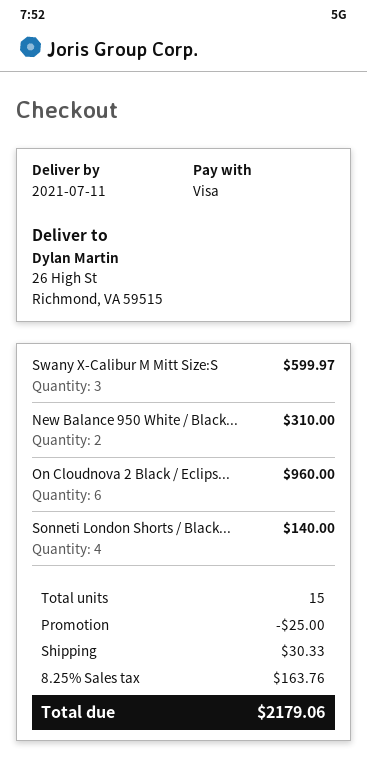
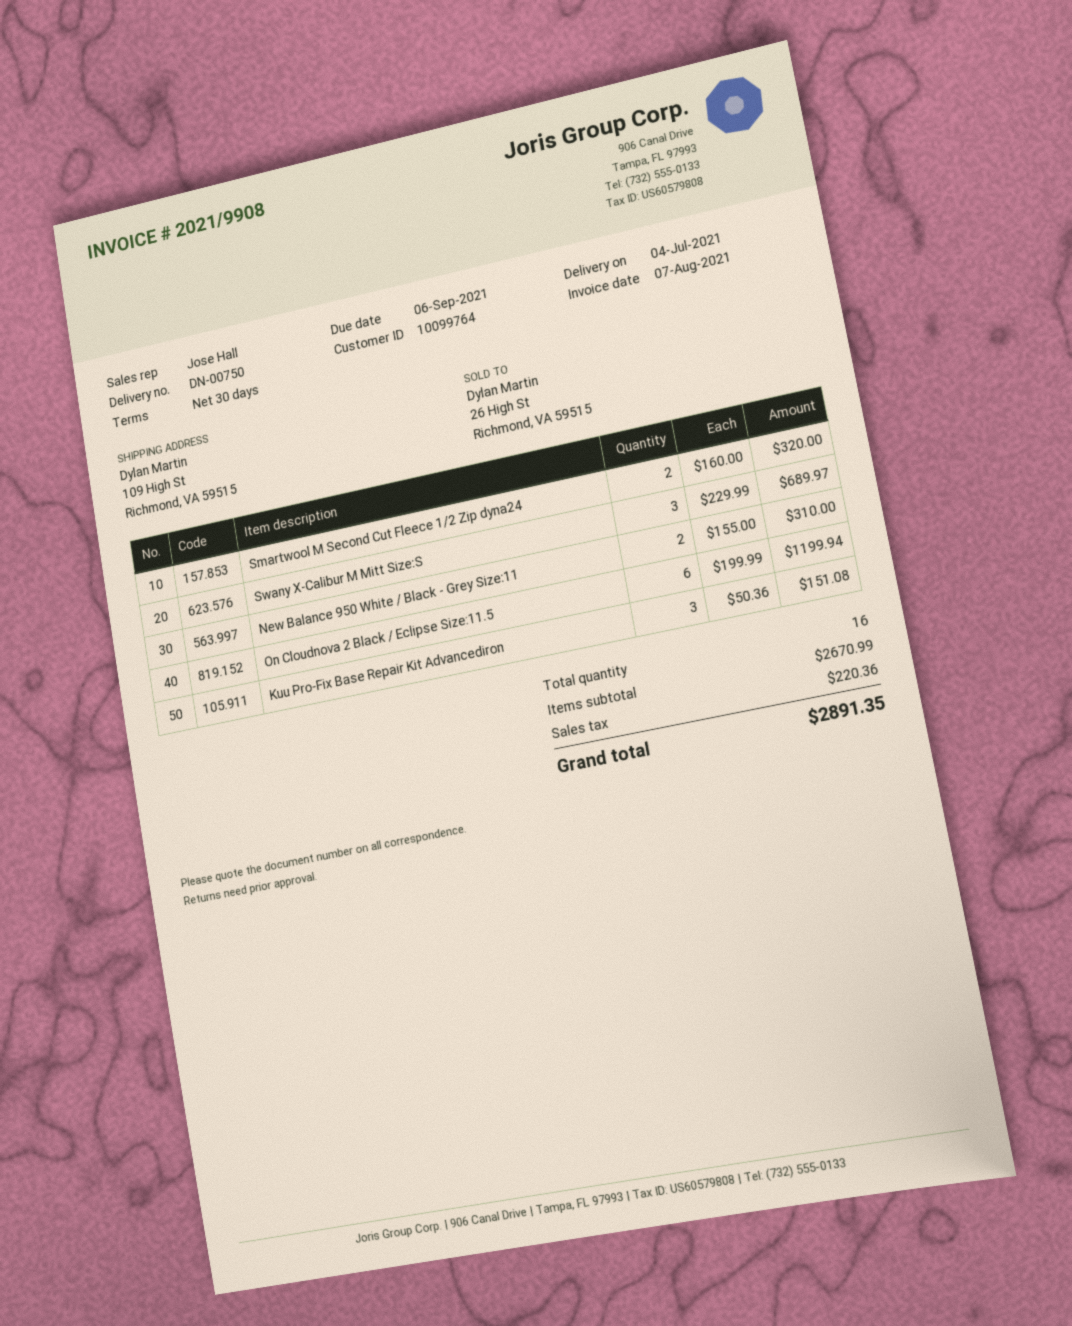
delivery date: 2021-07-11 -> 2021-07-04
ship to: 26 High St, Richmond, VA 59515 -> 109 High St, Richmond, VA 59515
Swany X-Calibur M Mitt Size:S: 3 for 599.97 -> 3 for 689.97
On Cloudnova 2 Black / Eclips...: 6 for 960.00 -> 6 for 1199.94
Sonneti London Shorts / Black...: 4 for 140.00 -> none
Smartwool M Second Cut Fleece 1/2 Zip dyna24: none -> 2 for 320.00
Kuu Pro-Fix Base Repair Kit Advancediron: none -> 3 for 151.08
total quantity: 15 -> 16
discount: 25.00 -> none
shipping: 30.33 -> none
tax: 163.76 -> 220.36
total: 2179.06 -> 2891.35

